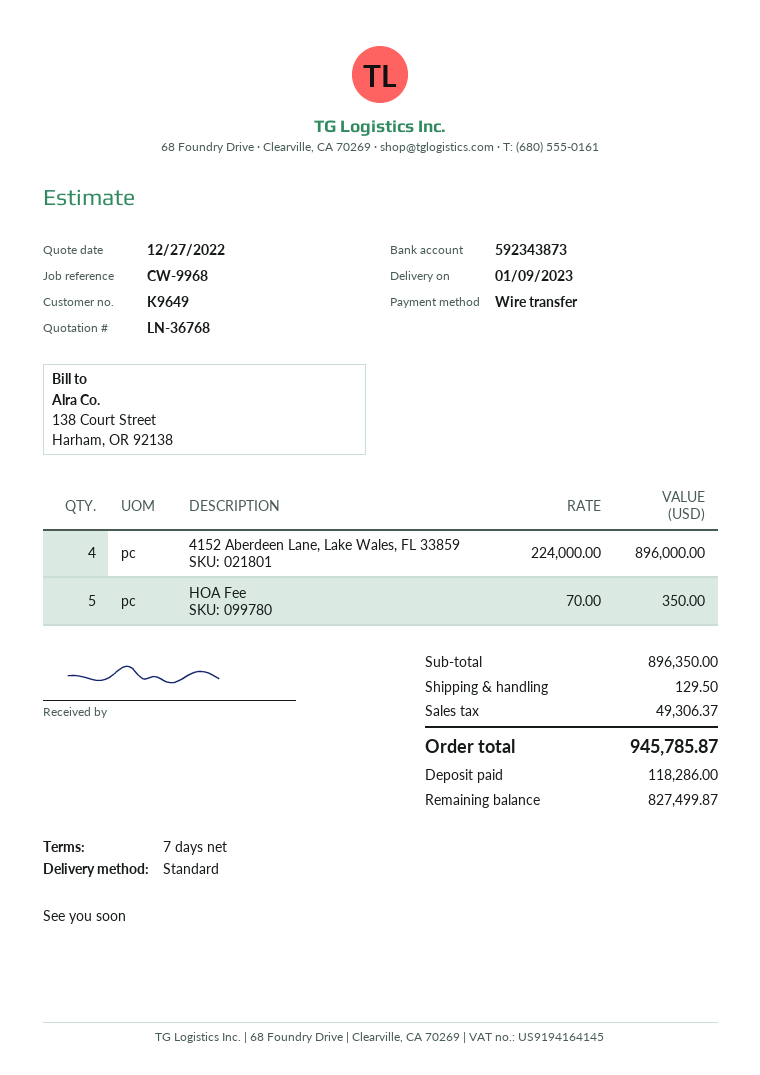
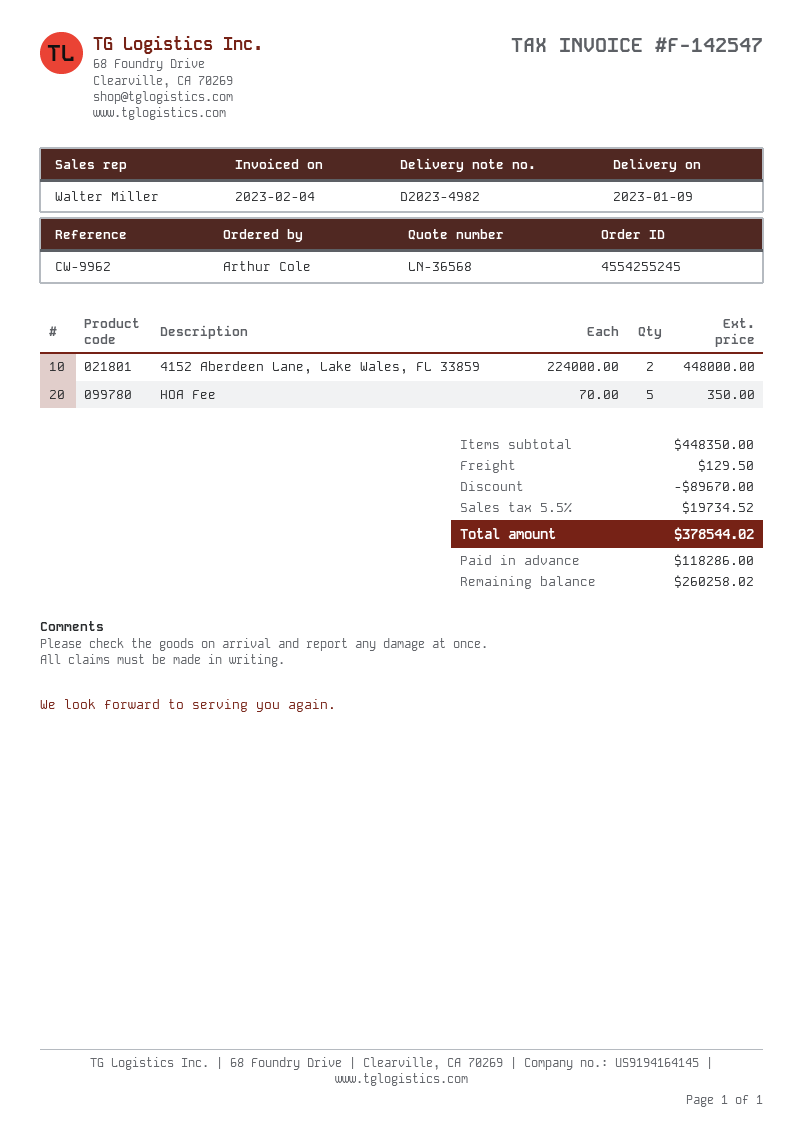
quote number: LN-36768 -> LN-36568
reference: CW-9968 -> CW-9962
4152 Aberdeen Lane, Lake Wales, FL 33859: 4 x 224000.00 = 896000.00 -> 2 x 224000.00 = 448000.00
subtotal: 896350.00 -> 448350.00
discount: none -> 89670.00
tax: 49306.37 -> 19734.52
total: 945785.87 -> 378544.02
balance: 827499.87 -> 260258.02

